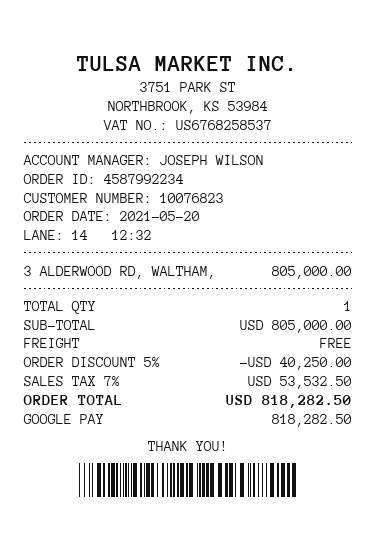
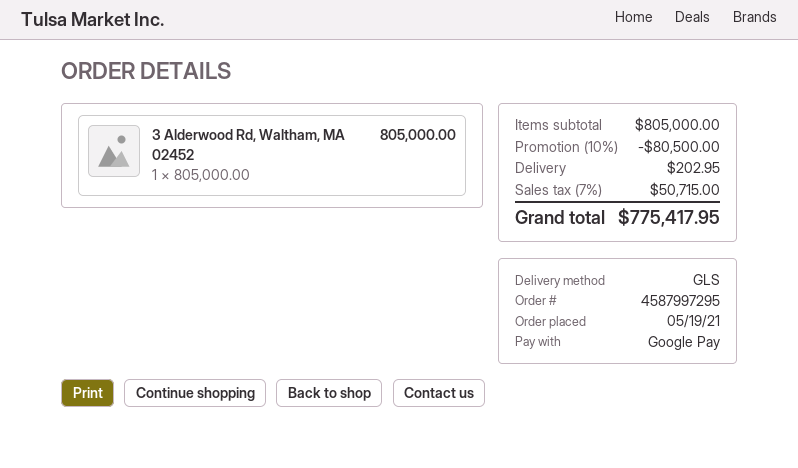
order number: 4587992234 -> 4587997295
order date: 2021-05-20 -> 2021-05-19
discount: 5% = 40250.00 -> 10% = 80500.00
shipping: 0.00 -> 202.95
tax: 7% = 53532.50 -> 7% = 50715.00
total: 818282.50 -> 775417.95

